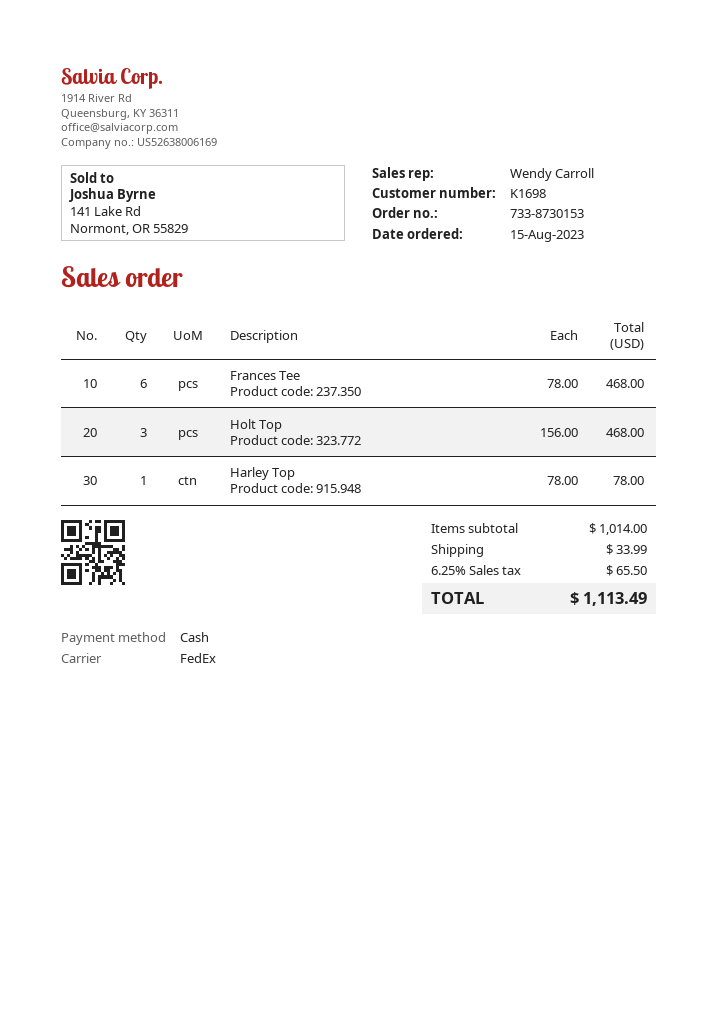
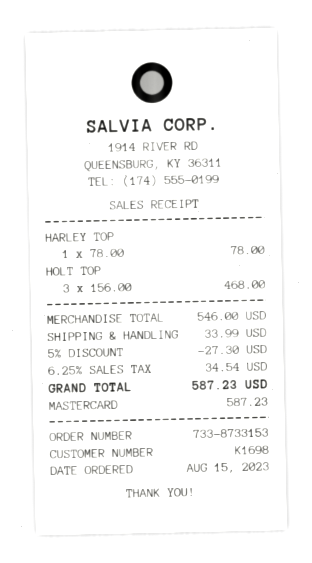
order number: 733-8730153 -> 733-8733153
payment method: cash -> Mastercard
Frances Tee: 6 x 78.00 = 468.00 -> none
subtotal: 1014.00 -> 546.00
discount: none -> 5% = 27.30
tax: 6.25% = 65.50 -> 6.25% = 34.54
total: 1113.49 -> 587.23

